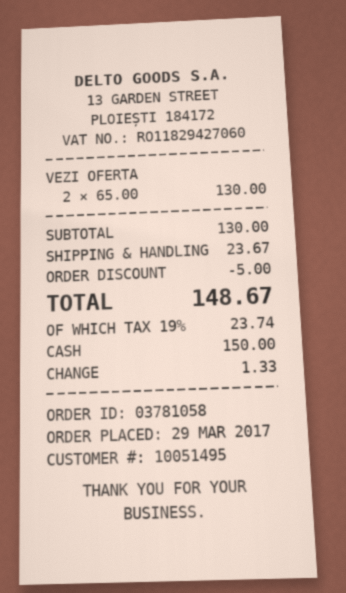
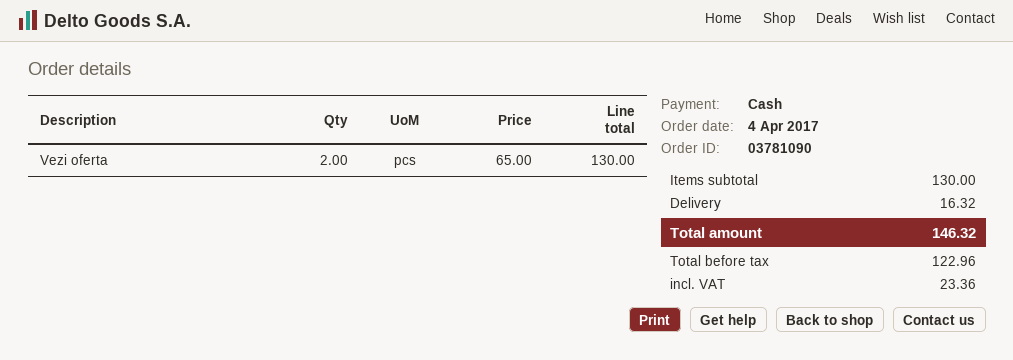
order number: 03781058 -> 03781090
order date: 2017-03-29 -> 2017-04-04
discount: 5.00 -> none
shipping: 23.67 -> 16.32
tax: 23.74 -> 23.36
total: 148.67 -> 146.32

